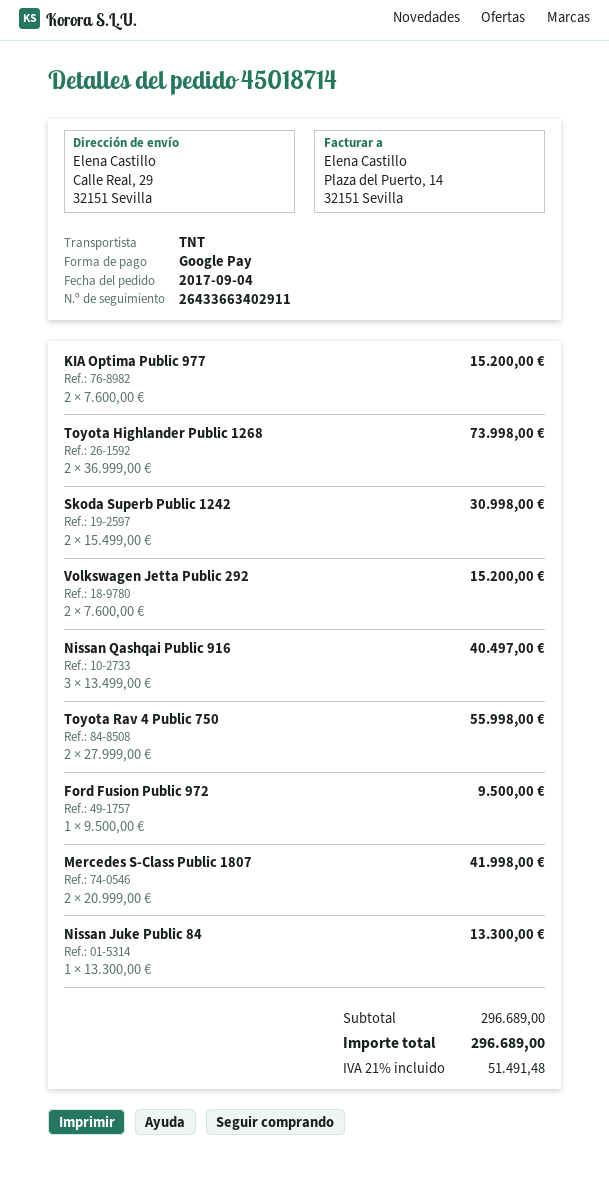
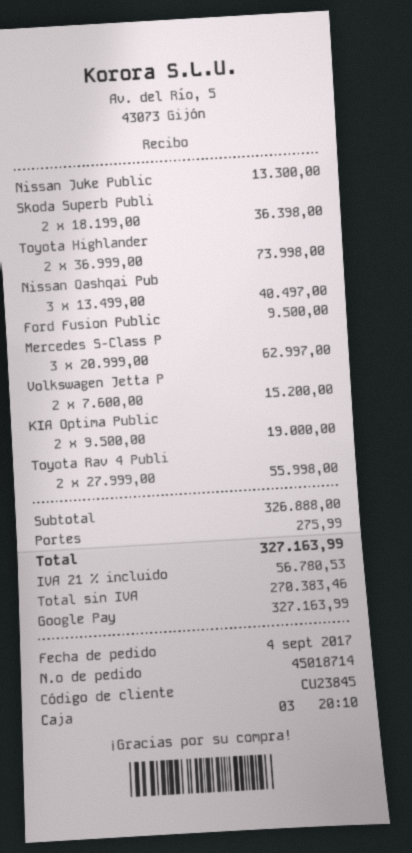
KIA Optima Public 977: 2 x 7600.00 = 15200.00 -> 2 x 9500.00 = 19000.00
Skoda Superb Public 1242: 2 x 15499.00 = 30998.00 -> 2 x 18199.00 = 36398.00
Mercedes S-Class Public 1807: 2 x 20999.00 = 41998.00 -> 3 x 20999.00 = 62997.00
subtotal: 296689.00 -> 326888.00
shipping: none -> 275.99
tax: 21% = 51491.48 -> 21% = 56780.53
total: 296689.00 -> 327163.99

